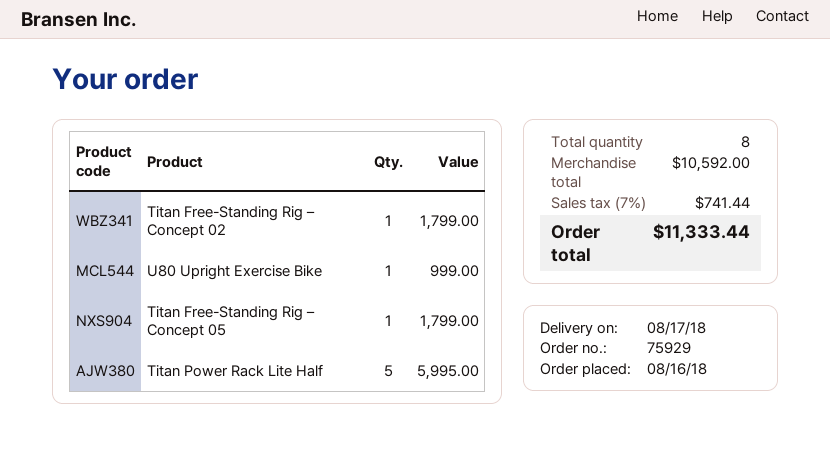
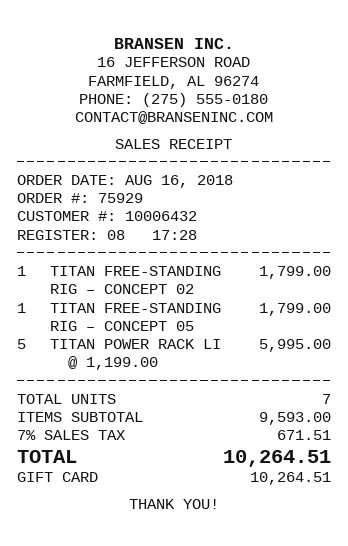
U80 Upright Exercise Bike: 1 for 999.00 -> none
total quantity: 8 -> 7
subtotal: 10592.00 -> 9593.00
tax: 7% = 741.44 -> 7% = 671.51
total: 11333.44 -> 10264.51

